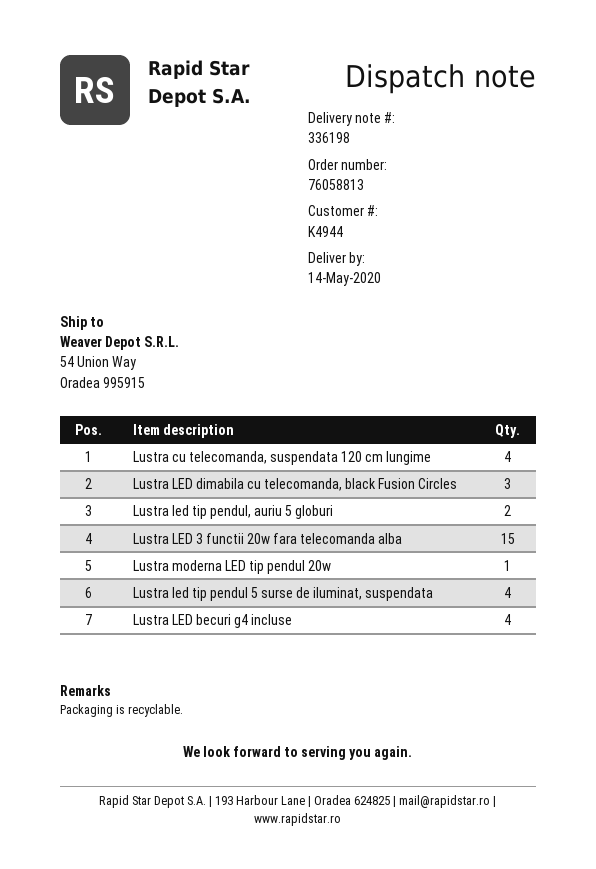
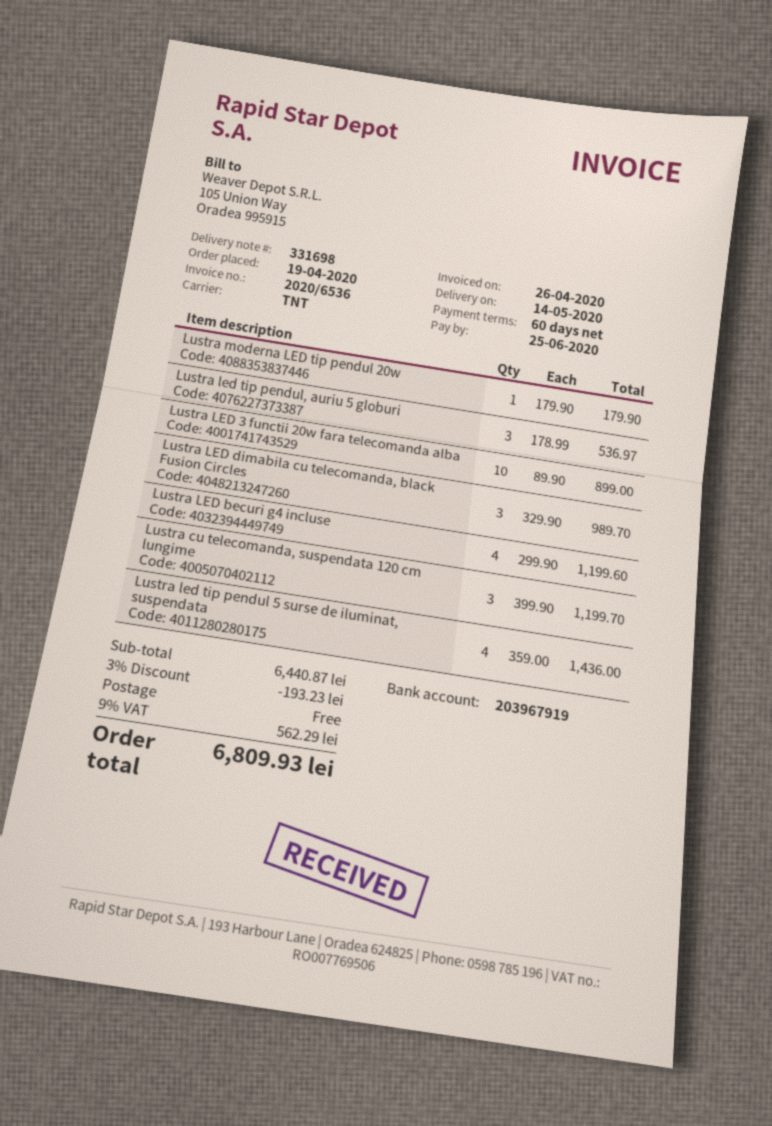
delivery note number: 336198 -> 331698
Lustra cu telecomanda, suspendata 120 cm lungime: 4 -> 3
Lustra led tip pendul, auriu 5 globuri: 2 -> 3
Lustra LED 3 functii 20w fara telecomanda alba: 15 -> 10

